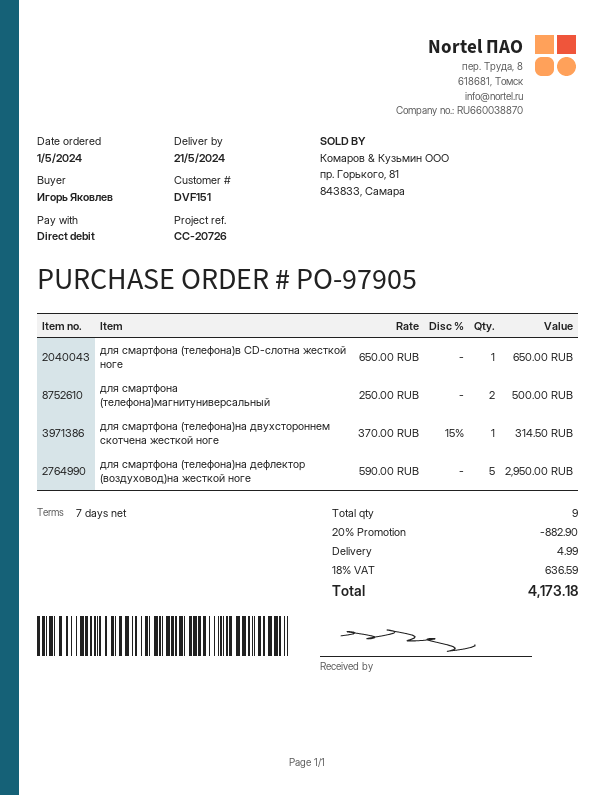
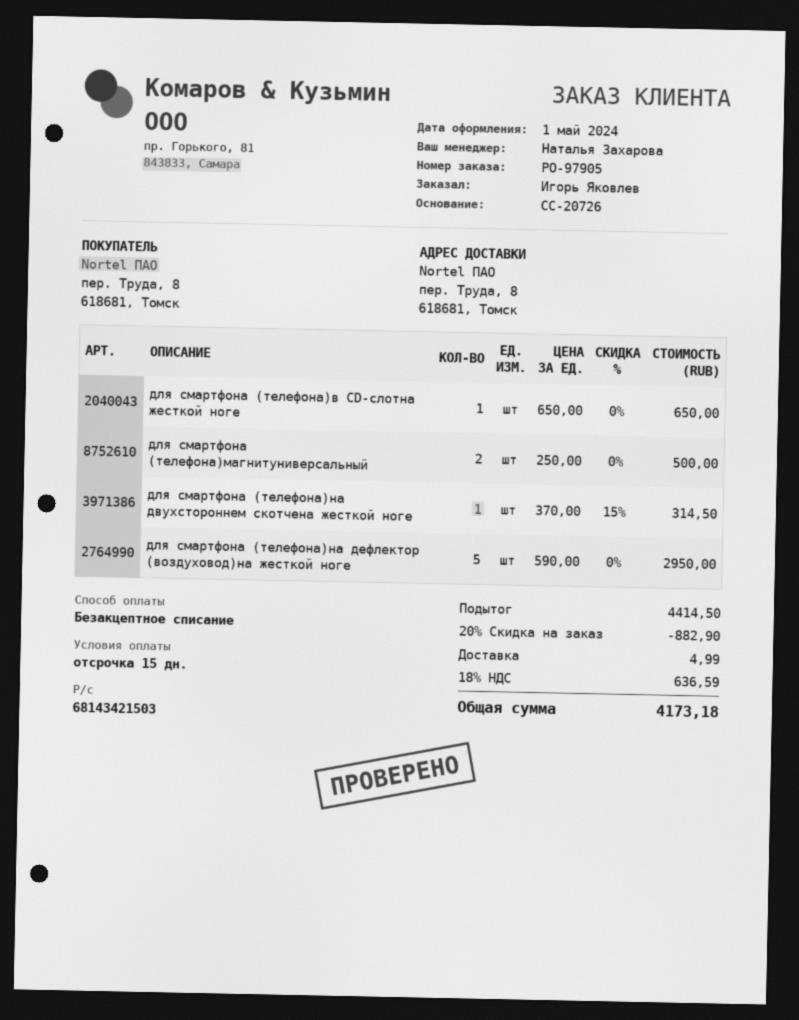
payment terms: 7 days -> 15 days

